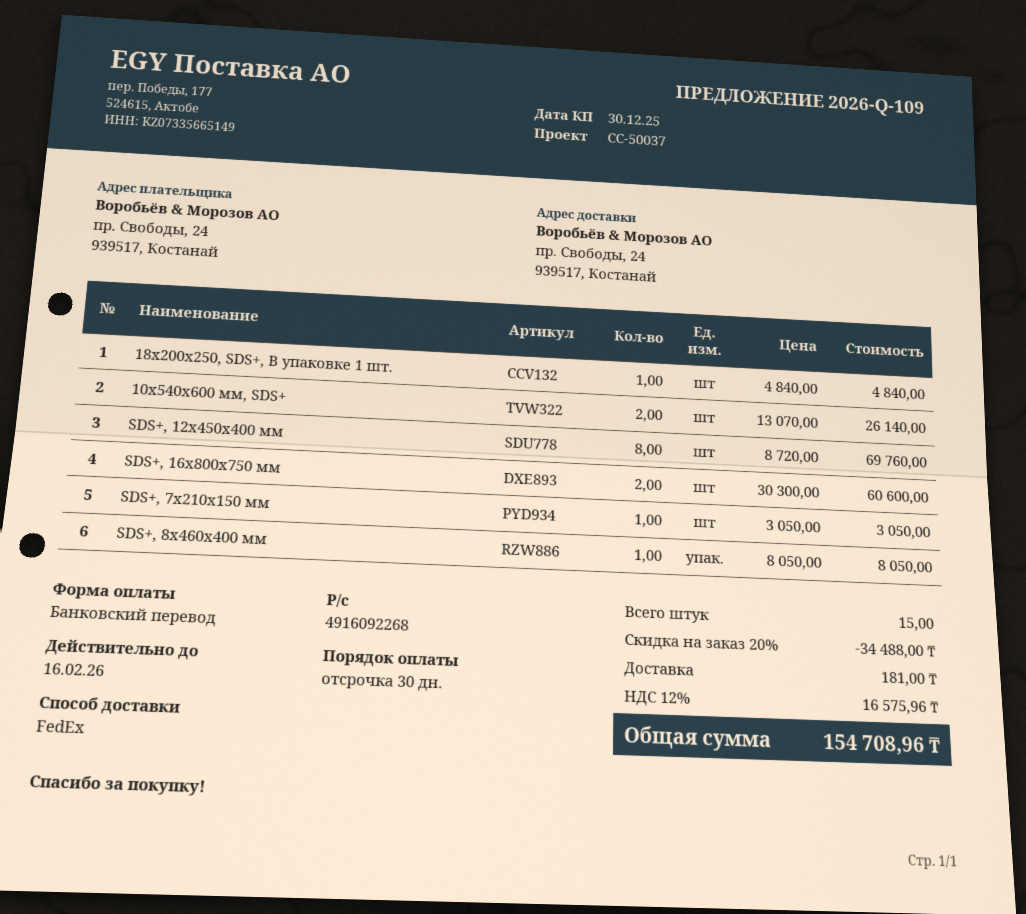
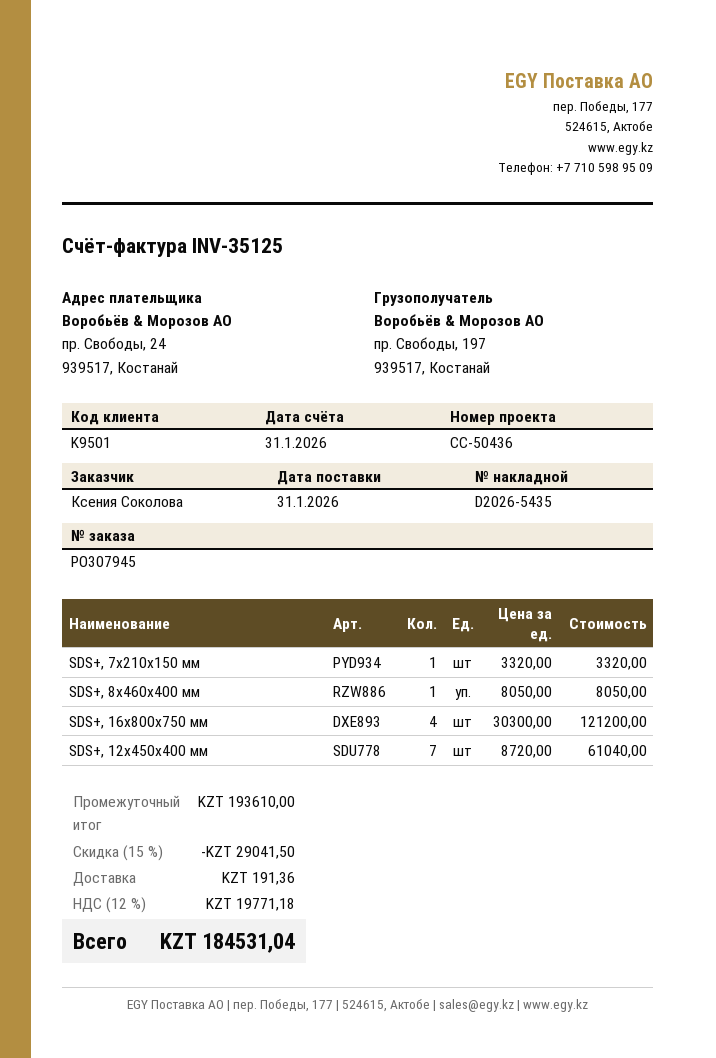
reference: CC-50037 -> CC-50436
ship to: пр. Свободы, 24, 939517, Костанай -> пр. Свободы, 197, 939517, Костанай
18x200x250, SDS+, В упаковке 1 шт.: 1 x 4840.00 = 4840.00 -> none
10x540x600 мм, SDS+: 2 x 13070.00 = 26140.00 -> none
SDS+, 12х450х400 мм: 8 x 8720.00 = 69760.00 -> 7 x 8720.00 = 61040.00
SDS+, 16х800х750 мм: 2 x 30300.00 = 60600.00 -> 4 x 30300.00 = 121200.00
SDS+, 7х210х150 мм: 1 x 3050.00 = 3050.00 -> 1 x 3320.00 = 3320.00
discount: 20% = 34488.00 -> 15% = 29041.50
shipping: 181.00 -> 191.36
tax: 12% = 16575.96 -> 12% = 19771.18
total: 154708.96 -> 184531.04

